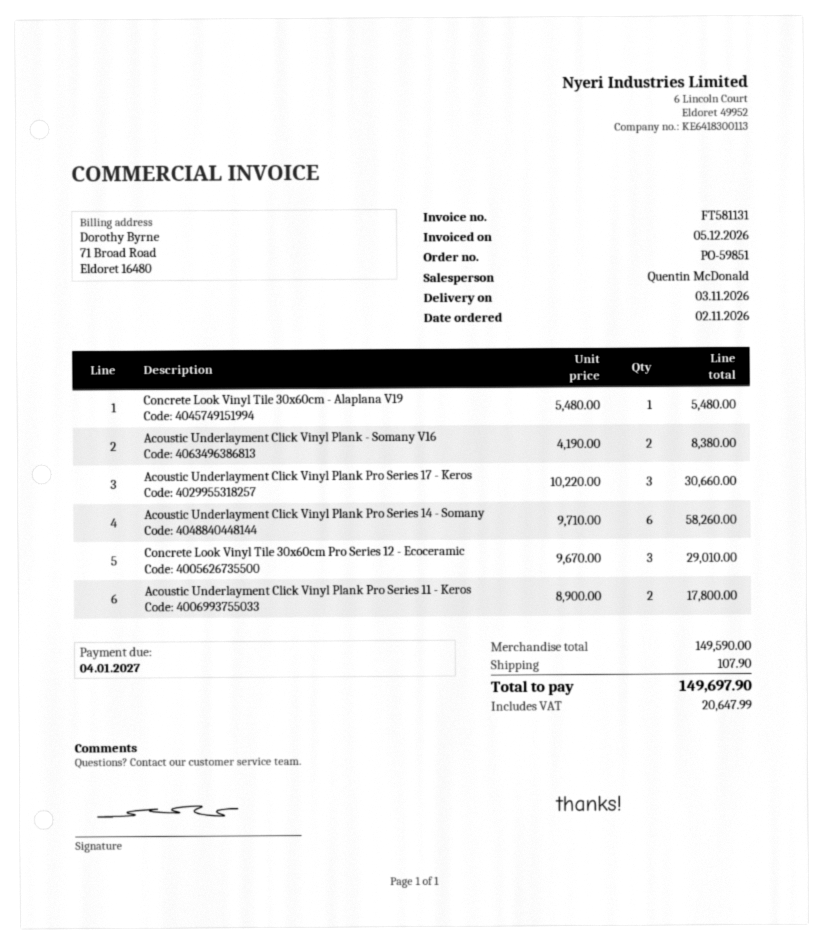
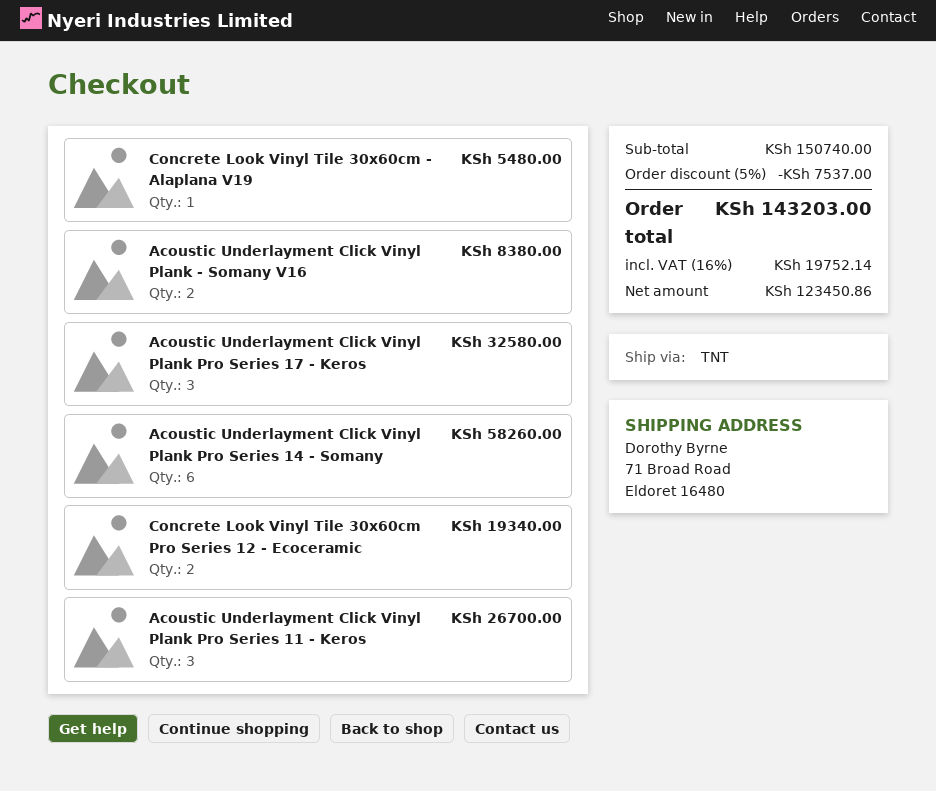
Acoustic Underlayment Click Vinyl Plank Pro Series 17 - Keros: 3 for 30660.00 -> 3 for 32580.00
Concrete Look Vinyl Tile 30x60cm Pro Series 12 - Ecoceramic: 3 for 29010.00 -> 2 for 19340.00
Acoustic Underlayment Click Vinyl Plank Pro Series 11 - Keros: 2 for 17800.00 -> 3 for 26700.00
subtotal: 149590.00 -> 150740.00
discount: none -> 5% = 7537.00
shipping: 107.90 -> none
tax: 20647.99 -> 19752.14
total: 149697.90 -> 143203.00

